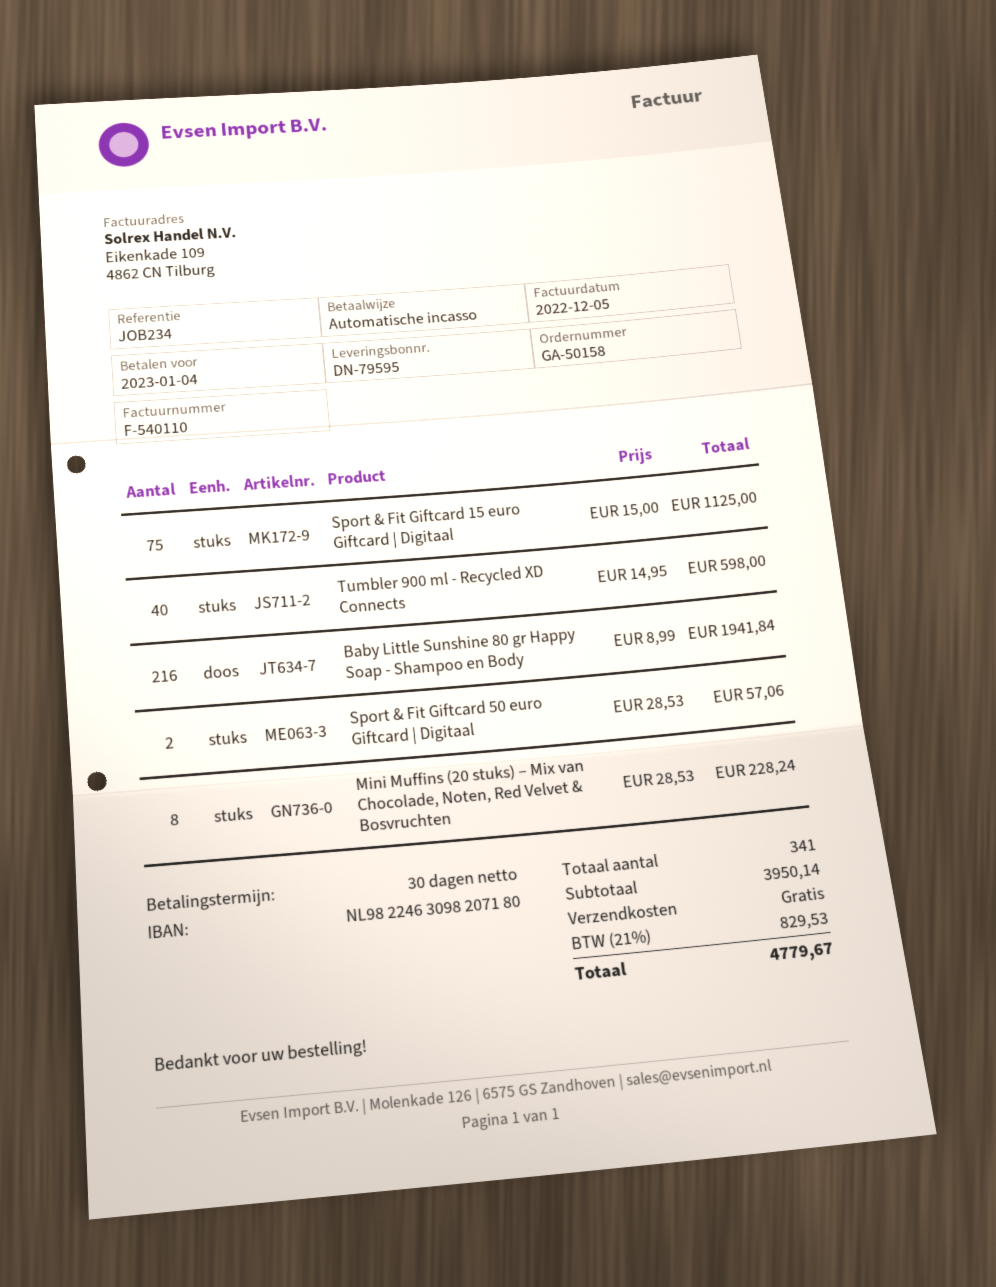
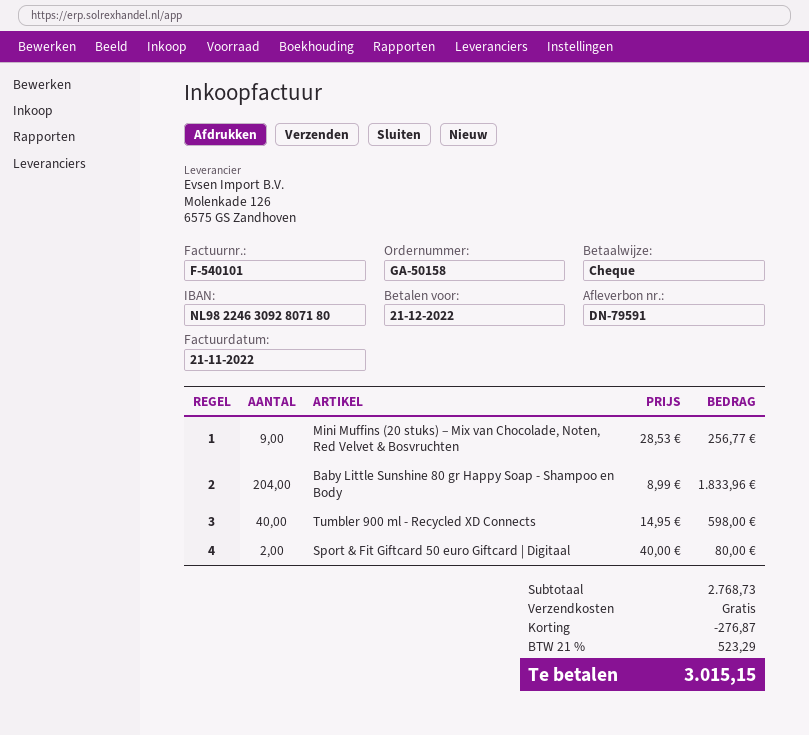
delivery note number: DN-79595 -> DN-79591
invoice number: F-540110 -> F-540101
invoice date: 2022-12-05 -> 2022-11-21
due date: 2023-01-04 -> 2022-12-21
payment method: direct debit -> cheque
bank account: NL9822463098207180 -> NL9822463092807180
Sport & Fit Giftcard 15 euro Giftcard | Digitaal: 75 x 15.00 = 1125.00 -> none
Baby Little Sunshine 80 gr Happy Soap - Shampoo en Body: 216 x 8.99 = 1941.84 -> 204 x 8.99 = 1833.96
Sport & Fit Giftcard 50 euro Giftcard | Digitaal: 2 x 28.53 = 57.06 -> 2 x 40.00 = 80.00
Mini Muffins (20 stuks) – Mix van Chocolade, Noten, Red Velvet & Bosvruchten: 8 x 28.53 = 228.24 -> 9 x 28.53 = 256.77
subtotal: 3950.14 -> 2768.73
discount: none -> 276.87
tax: 21% = 829.53 -> 21% = 523.29
total: 4779.67 -> 3015.15

